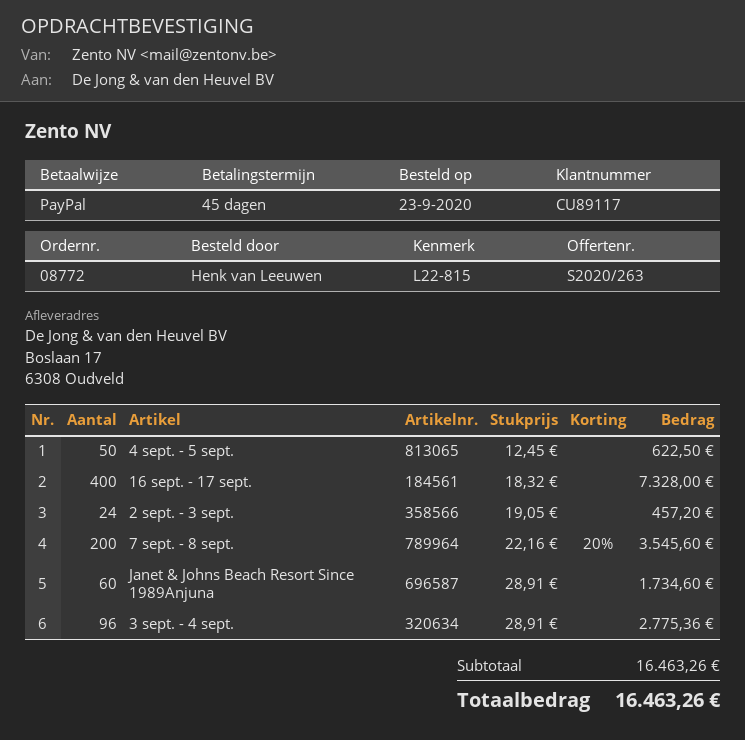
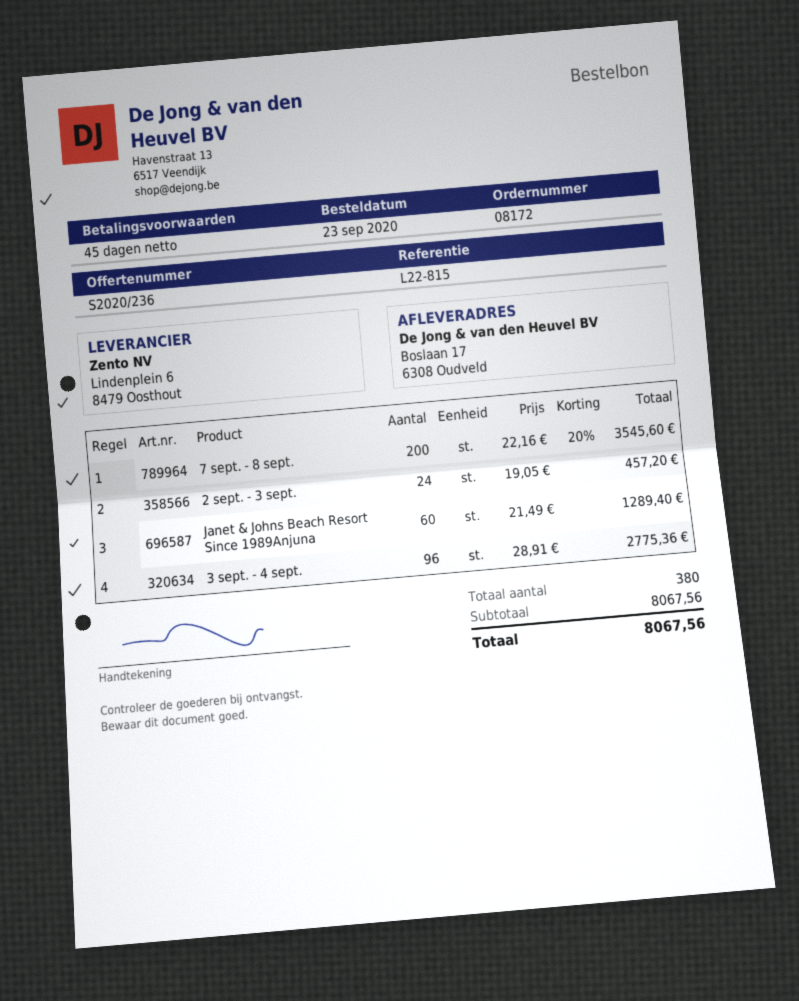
quote number: S2020/263 -> S2020/236
order number: 08772 -> 08172
4 sept. - 5 sept.: 50 x 12.45 = 622.50 -> none
16 sept. - 17 sept.: 400 x 18.32 = 7328.00 -> none
Janet & Johns Beach Resort Since 1989Anjuna: 60 x 28.91 = 1734.60 -> 60 x 21.49 = 1289.40
subtotal: 16463.26 -> 8067.56
total: 16463.26 -> 8067.56

